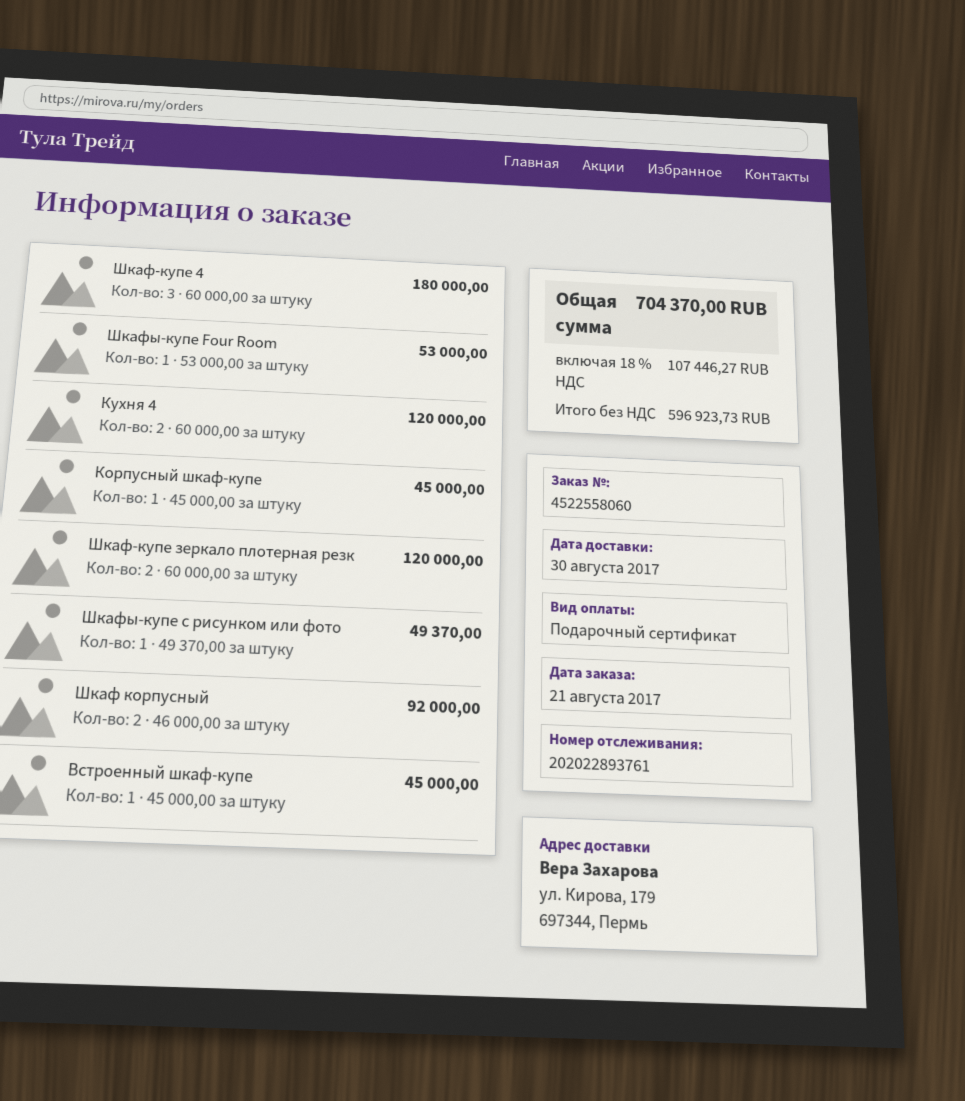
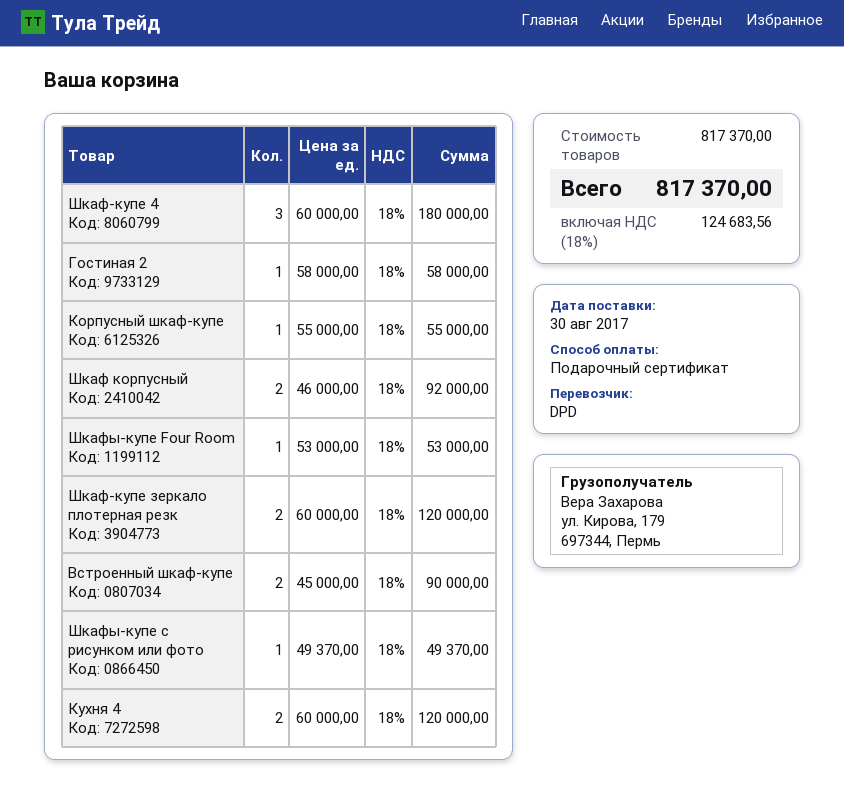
Корпусный шкаф-купе: 1 x 45000.00 = 45000.00 -> 1 x 55000.00 = 55000.00
Встроенный шкаф-купе: 1 x 45000.00 = 45000.00 -> 2 x 45000.00 = 90000.00
Гостиная 2: none -> 1 x 58000.00 = 58000.00
tax: 18% = 107446.27 -> 18% = 124683.56
total: 704370.00 -> 817370.00

